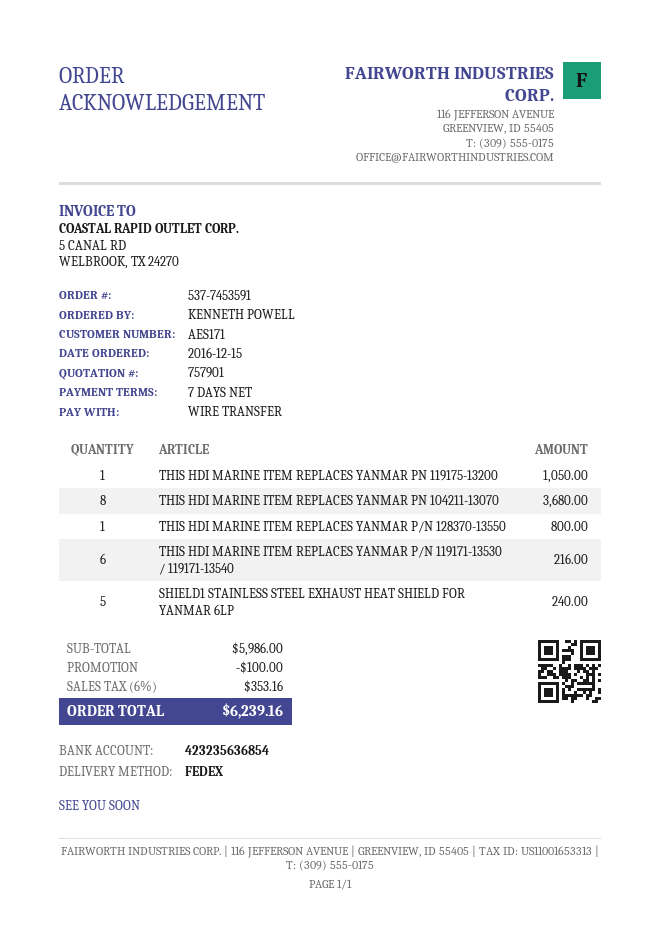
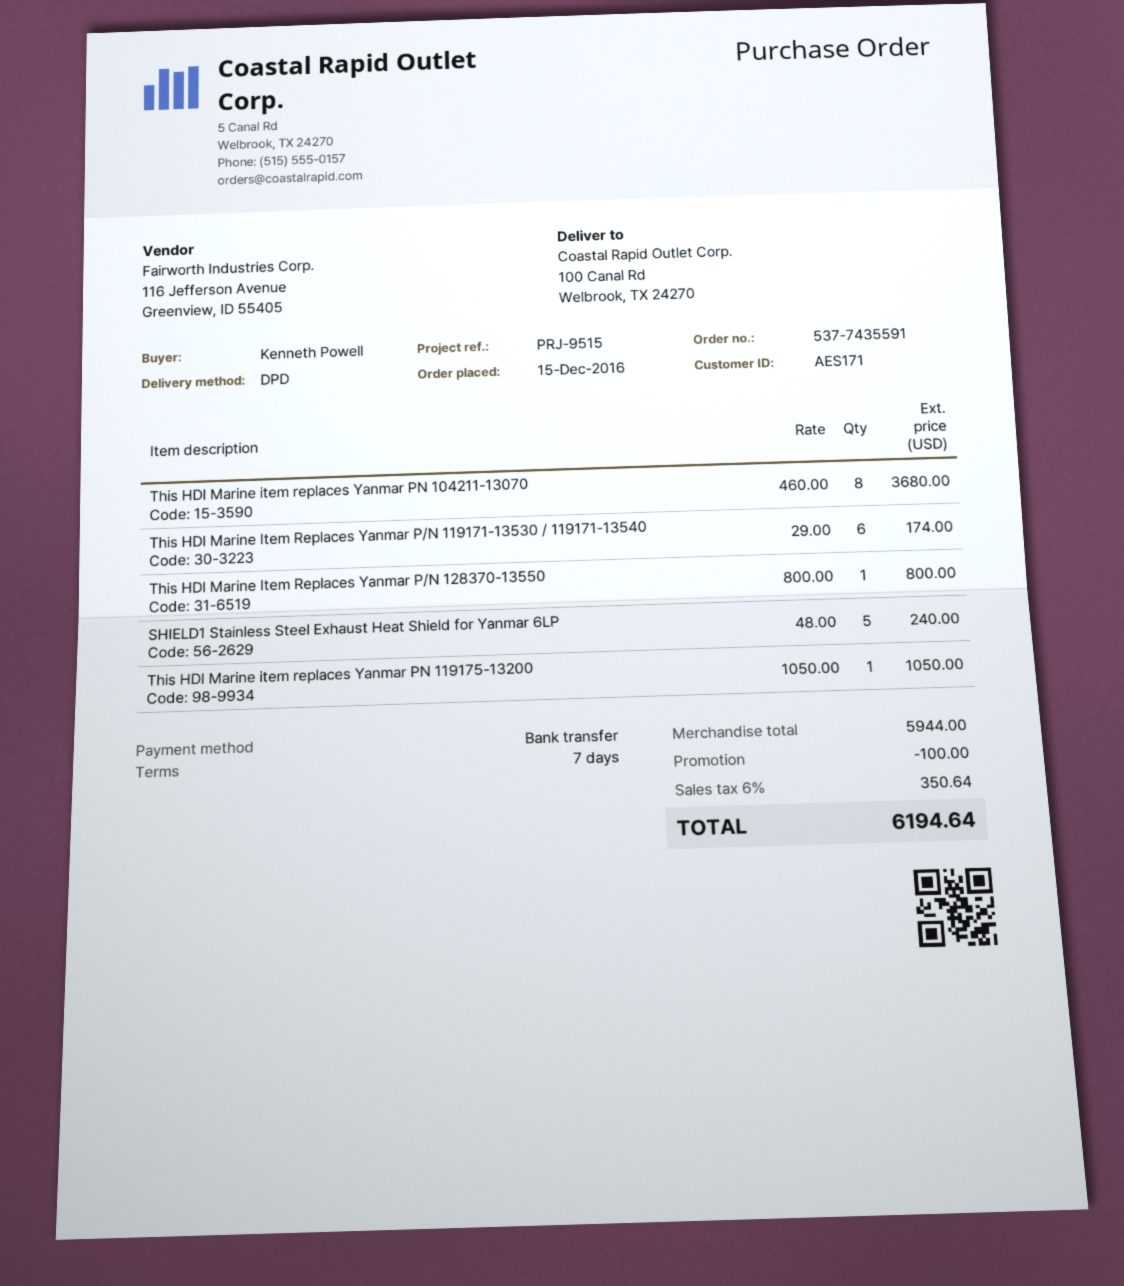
order number: 537-7453591 -> 537-7435591
shipping method: FedEx -> DPD
THIS HDI MARINE ITEM REPLACES YANMAR P/N 119171-13530 / 119171-13540: 6 for 216.00 -> 6 for 174.00
subtotal: 5986.00 -> 5944.00
tax: 6% = 353.16 -> 6% = 350.64
total: 6239.16 -> 6194.64

